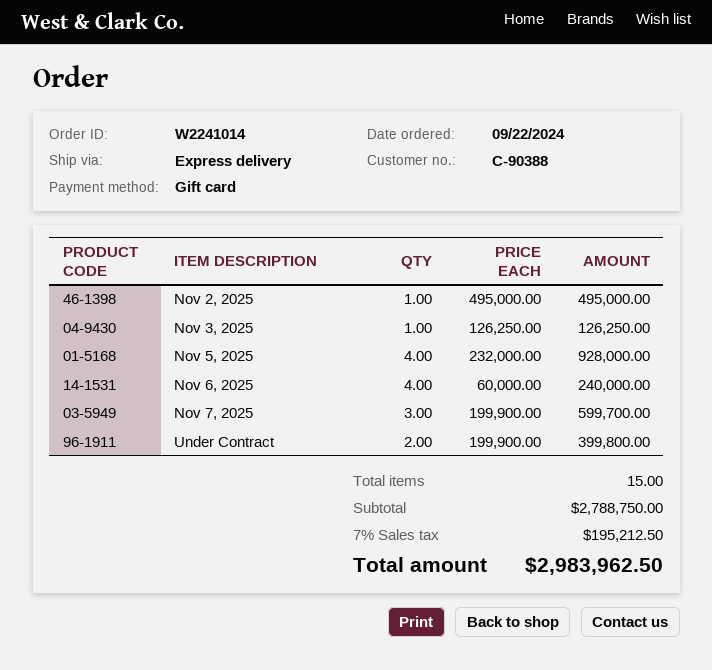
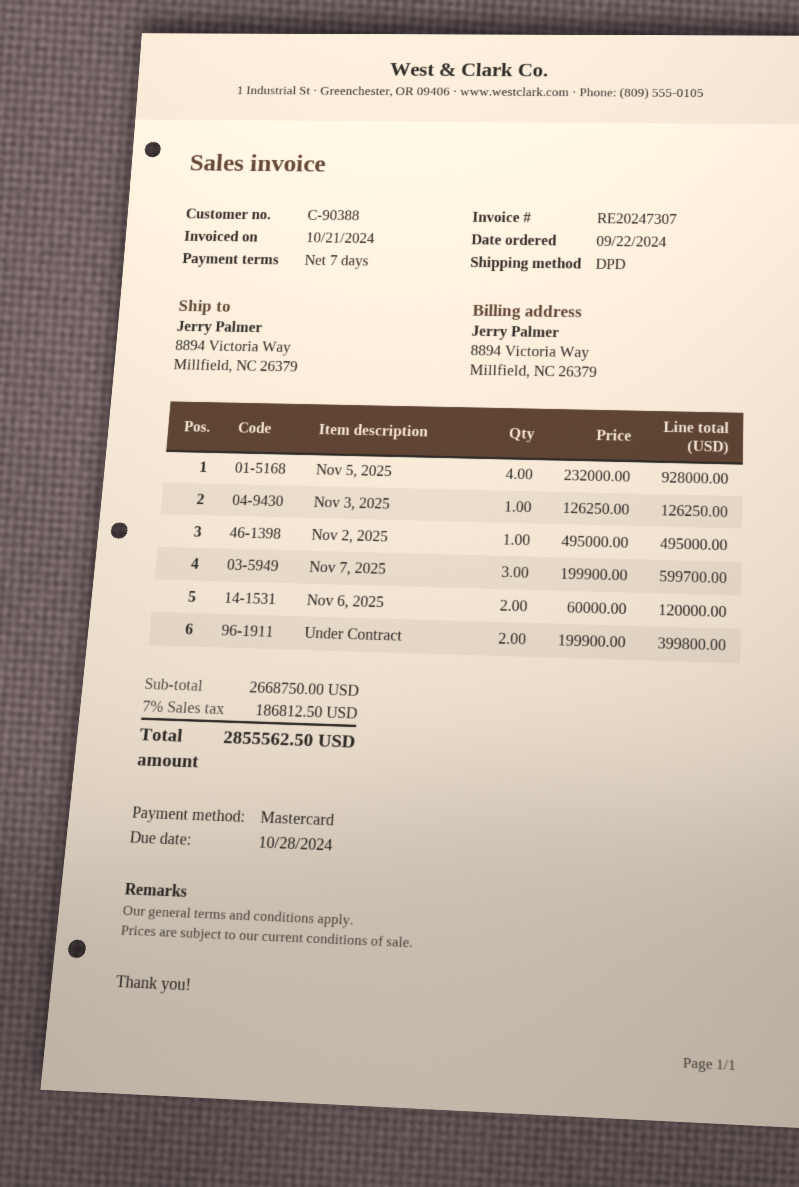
payment method: gift card -> Mastercard
shipping method: express -> DPD
Nov 6, 2025: 4 x 60000.00 = 240000.00 -> 2 x 60000.00 = 120000.00
subtotal: 2788750.00 -> 2668750.00
tax: 7% = 195212.50 -> 7% = 186812.50
total: 2983962.50 -> 2855562.50

